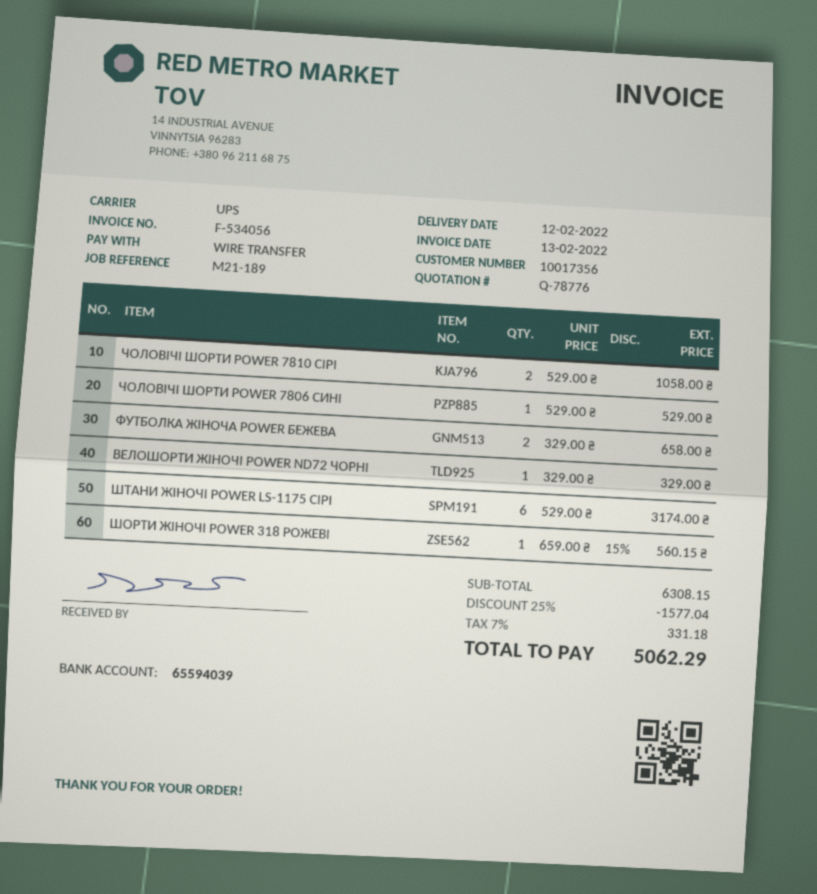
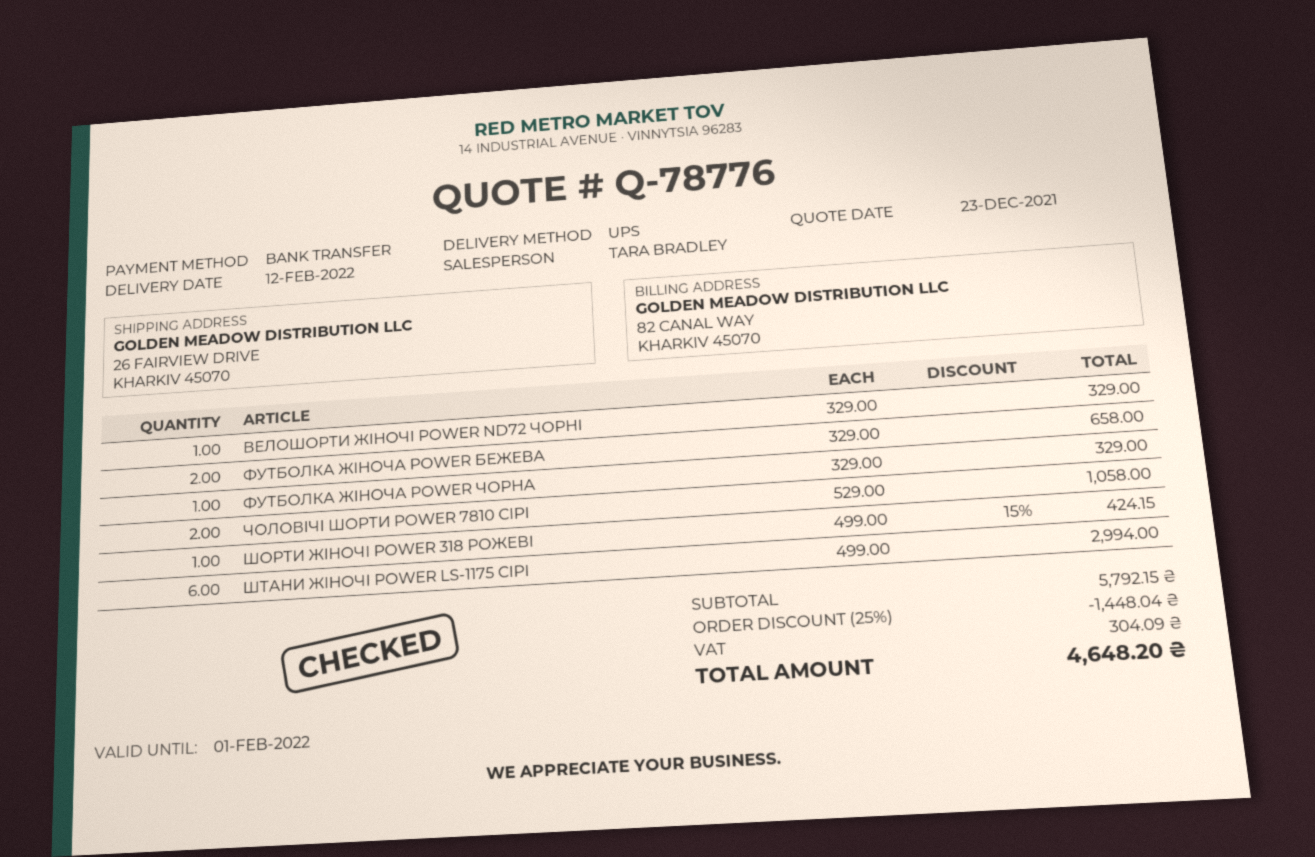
ЧОЛОВІЧІ ШОРТИ POWER 7806 СИНІ: 1 x 529.00 = 529.00 -> none
ШТАНИ ЖІНОЧІ POWER LS-1175 СІРІ: 6 x 529.00 = 3174.00 -> 6 x 499.00 = 2994.00
ШОРТИ ЖІНОЧІ POWER 318 РОЖЕВІ: 1 x 659.00 - 15% = 560.15 -> 1 x 499.00 - 15% = 424.15
ФУТБОЛКА ЖІНОЧА POWER ЧОРНА: none -> 1 x 329.00 = 329.00
subtotal: 6308.15 -> 5792.15
discount: 25% = 1577.04 -> 25% = 1448.04
tax: 331.18 -> 304.09
total: 5062.29 -> 4648.20

